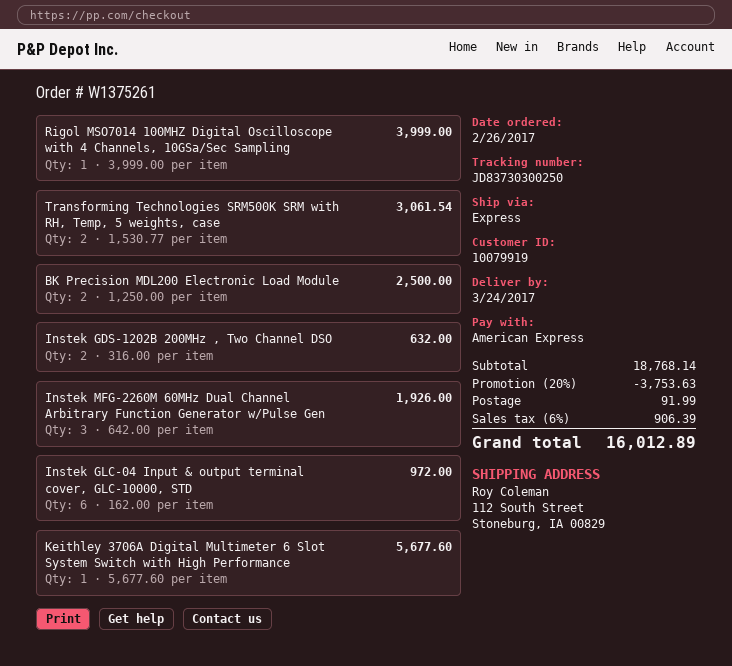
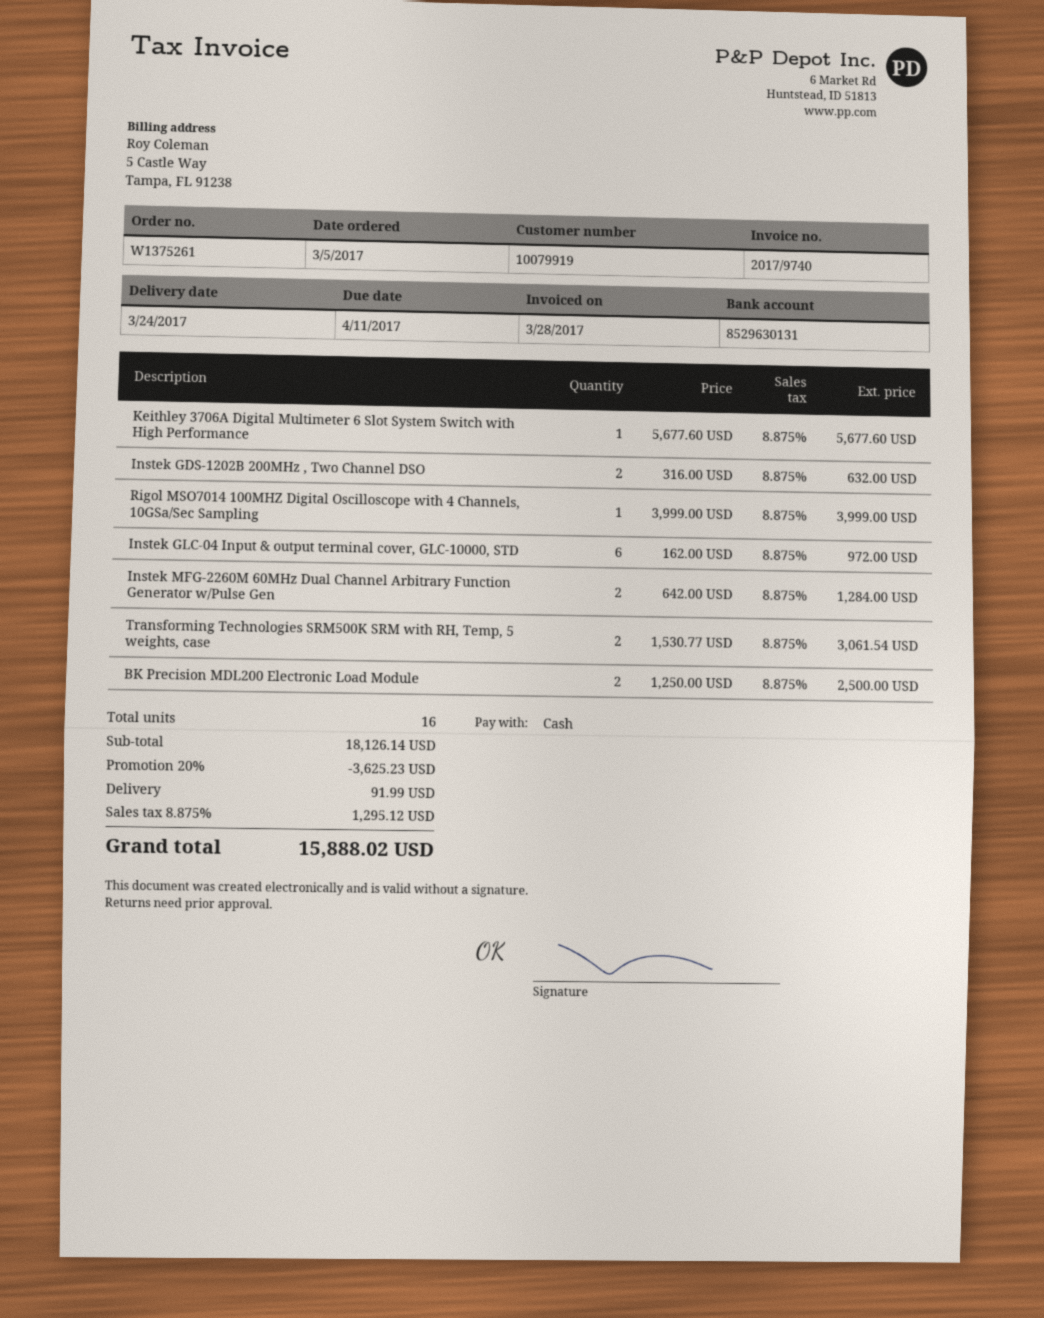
order date: 2017-02-26 -> 2017-03-05
payment method: American Express -> cash
Instek MFG-2260M 60MHz Dual Channel Arbitrary Function Generator w/Pulse Gen: 3 x 642.00 = 1926.00 -> 2 x 642.00 = 1284.00
subtotal: 18768.14 -> 18126.14
discount: 20% = 3753.63 -> 20% = 3625.23
tax: 6% = 906.39 -> 8.875% = 1295.12
total: 16012.89 -> 15888.02

